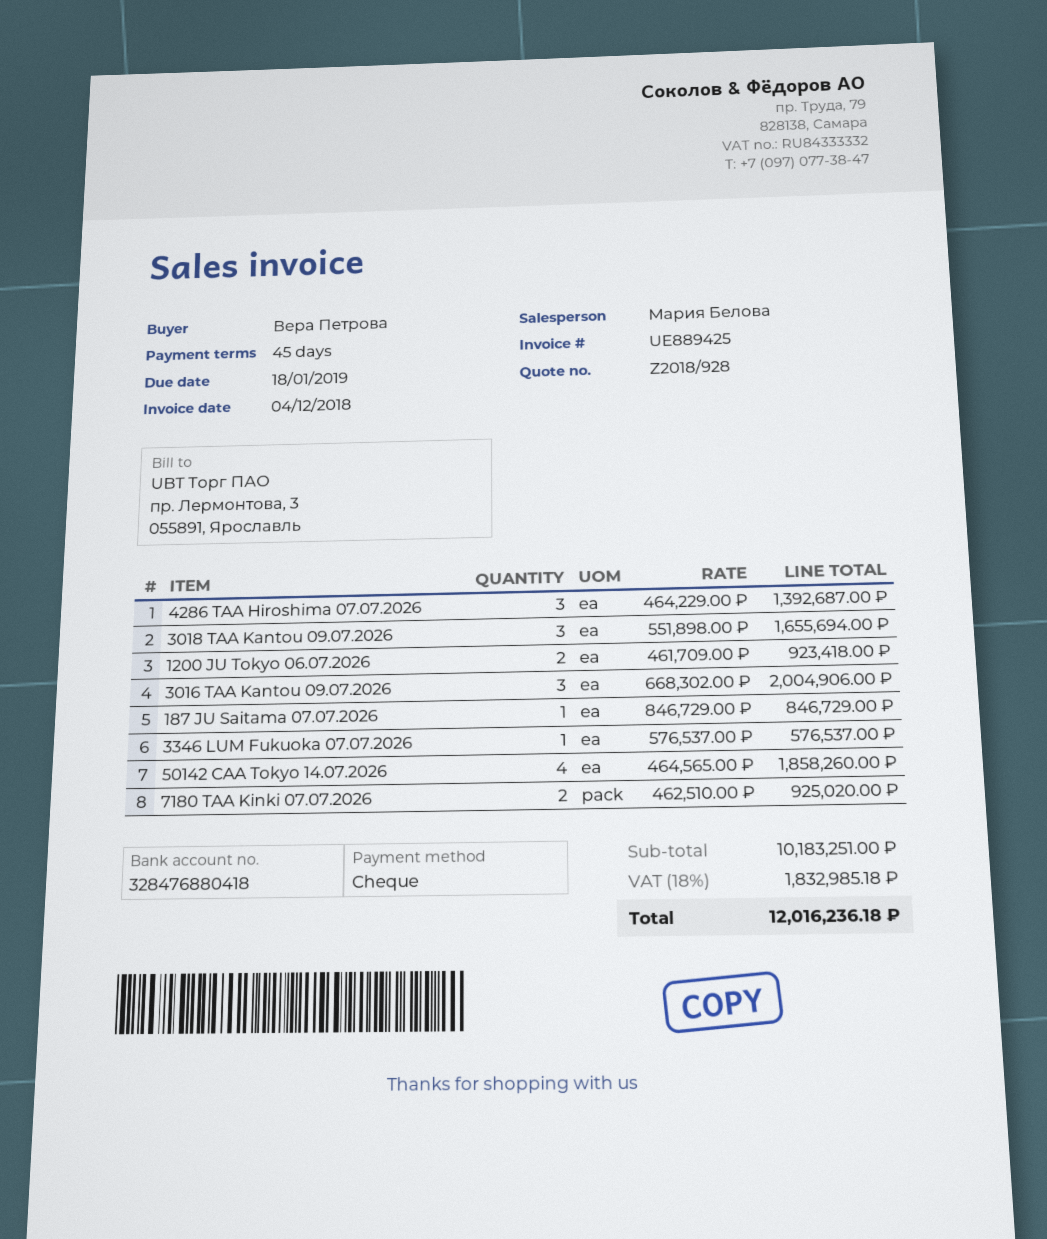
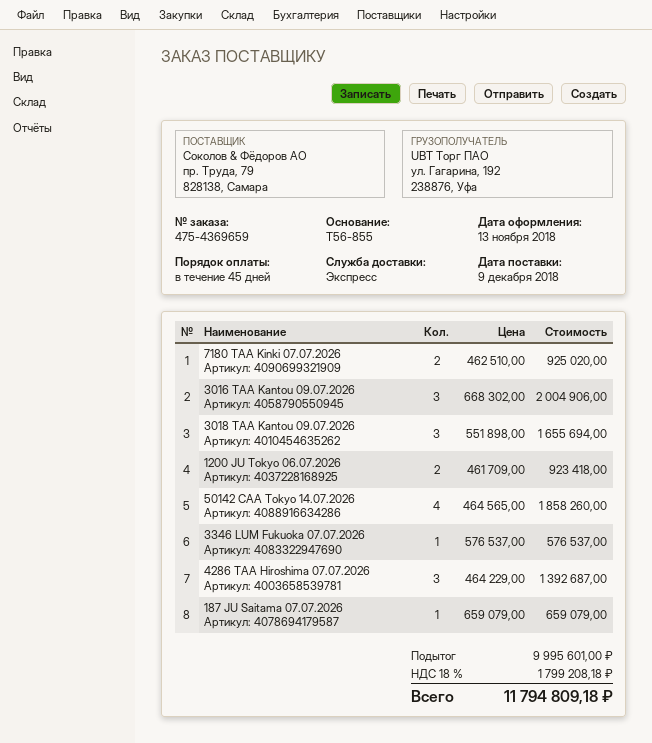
187 JU Saitama 07.07.2026: 1 x 846729.00 = 846729.00 -> 1 x 659079.00 = 659079.00
subtotal: 10183251.00 -> 9995601.00
tax: 18% = 1832985.18 -> 18% = 1799208.18
total: 12016236.18 -> 11794809.18

